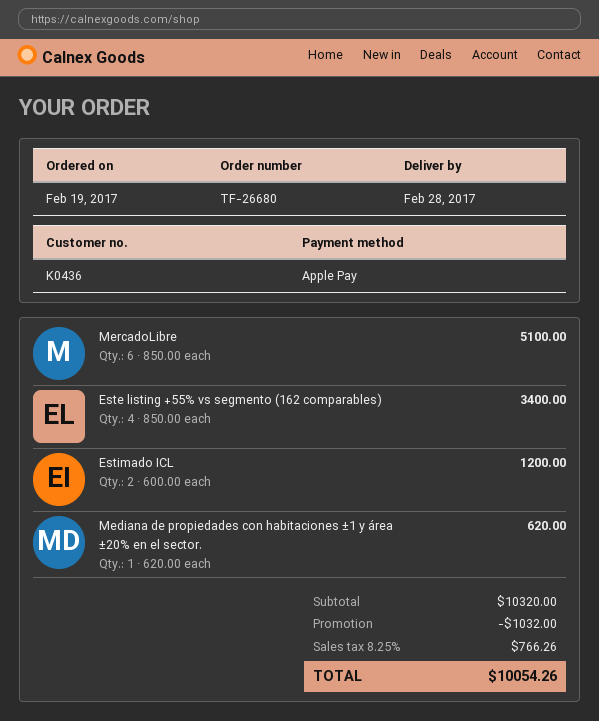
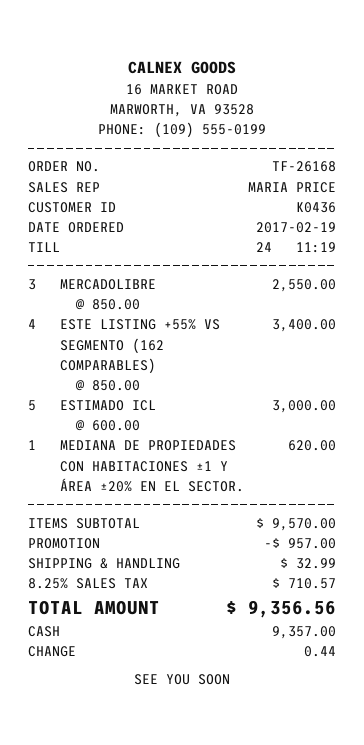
order number: TF-26680 -> TF-26168
payment method: Apple Pay -> cash
MercadoLibre: 6 x 850.00 = 5100.00 -> 3 x 850.00 = 2550.00
Estimado ICL: 2 x 600.00 = 1200.00 -> 5 x 600.00 = 3000.00
subtotal: 10320.00 -> 9570.00
discount: 1032.00 -> 957.00
shipping: none -> 32.99
tax: 8.25% = 766.26 -> 8.25% = 710.57
total: 10054.26 -> 9356.56

